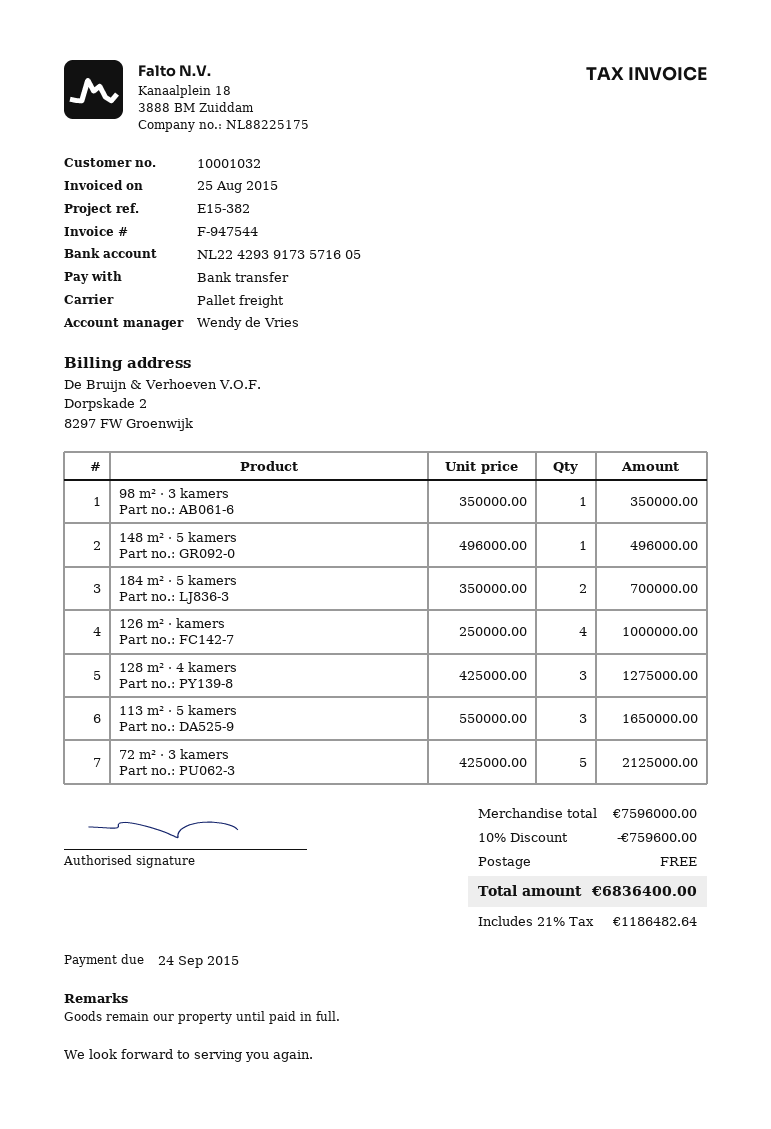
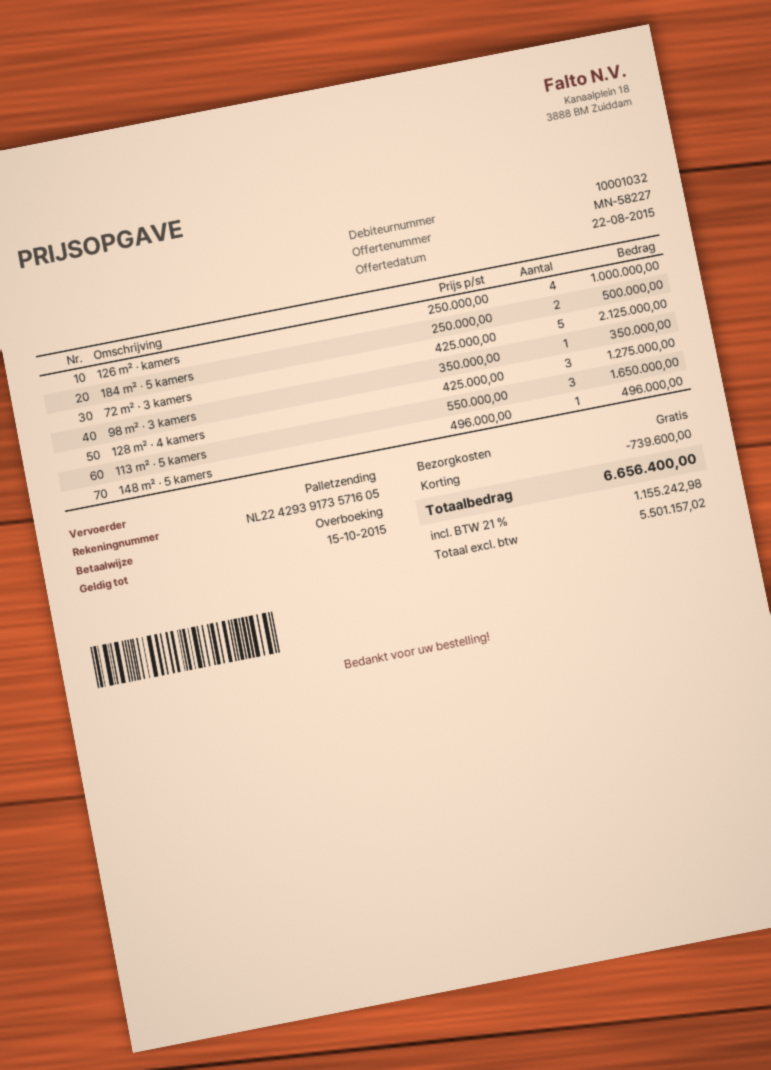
184 m² · 5 kamers: 2 x 350000.00 = 700000.00 -> 2 x 250000.00 = 500000.00
discount: 759600.00 -> 739600.00
tax: 21% = 1186482.64 -> 21% = 1155242.98
total: 6836400.00 -> 6656400.00

